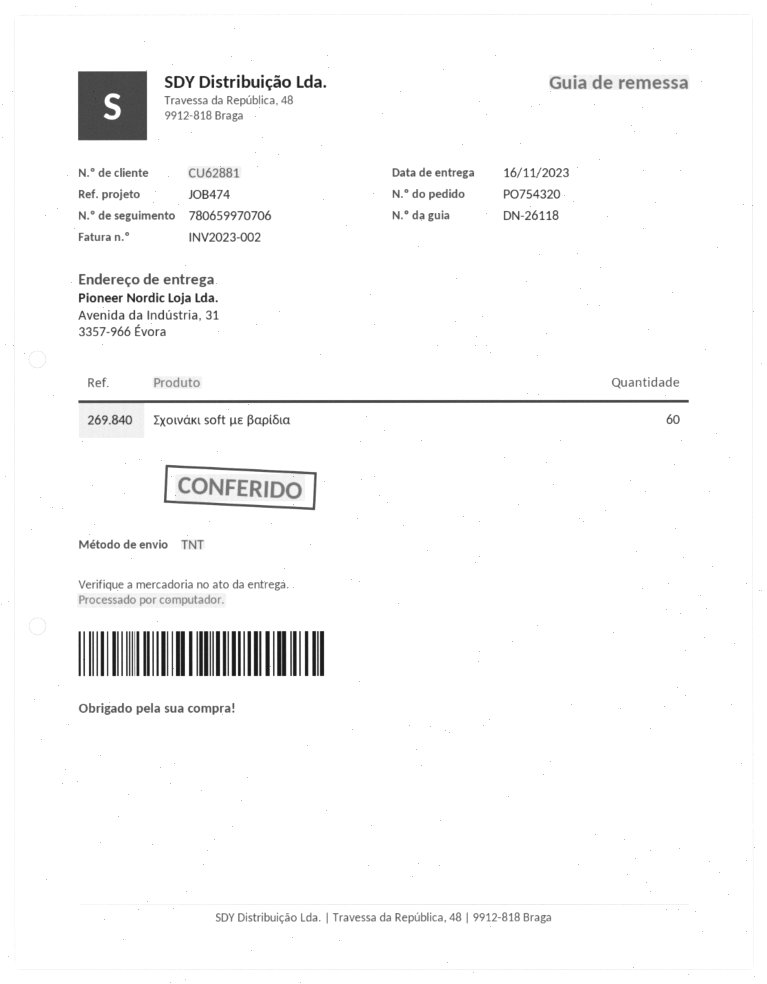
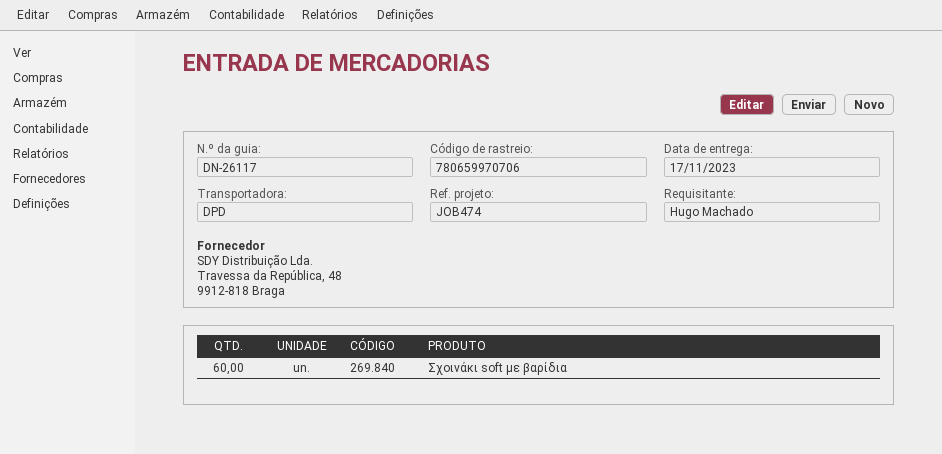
delivery note number: DN-26118 -> DN-26117
delivery date: 2023-11-16 -> 2023-11-17
shipping method: TNT -> DPD

